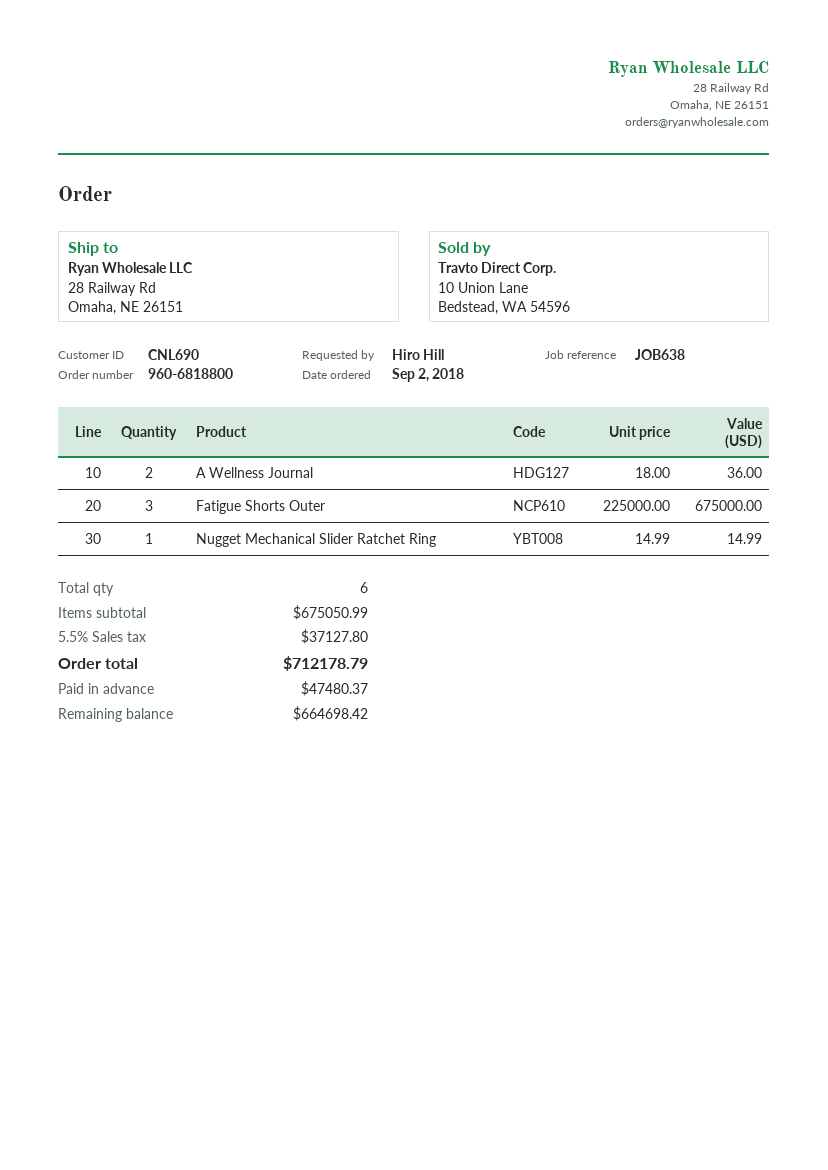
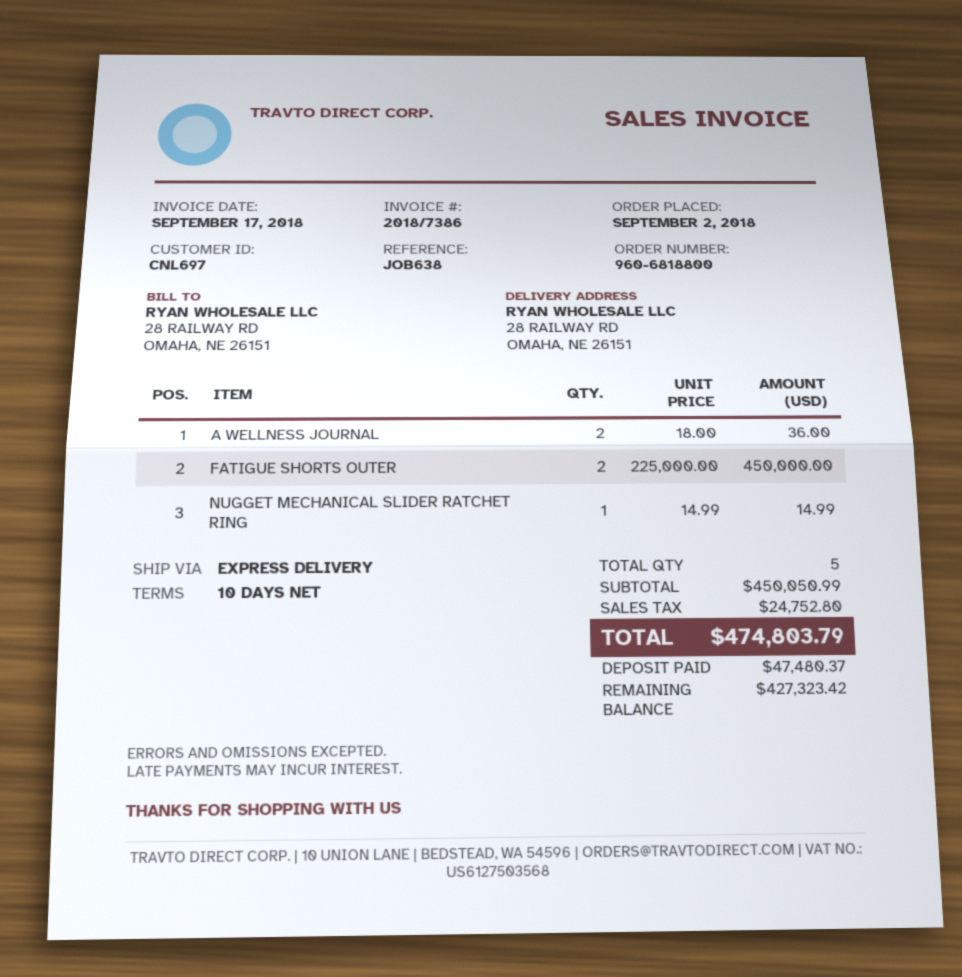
customer number: CNL690 -> CNL697
Fatigue Shorts Outer: 3 x 225000.00 = 675000.00 -> 2 x 225000.00 = 450000.00
total quantity: 6 -> 5
subtotal: 675050.99 -> 450050.99
tax: 37127.80 -> 24752.80
total: 712178.79 -> 474803.79
balance: 664698.42 -> 427323.42

